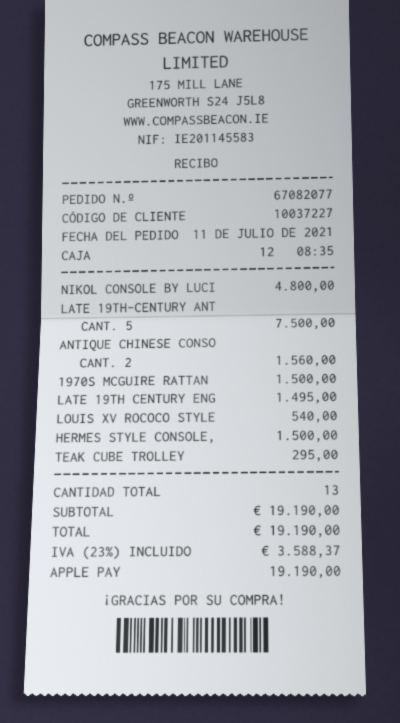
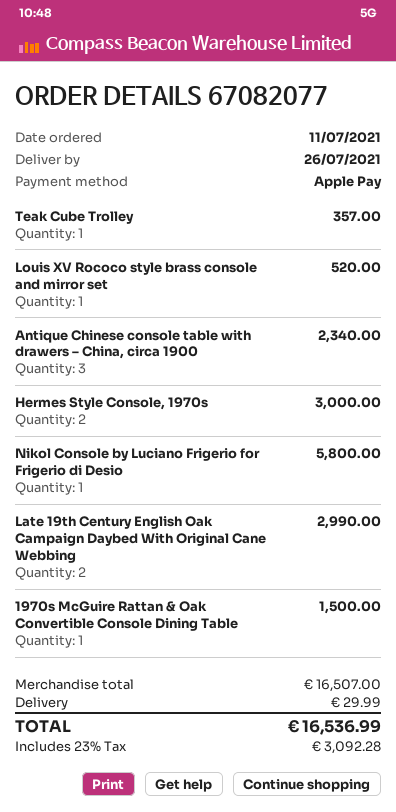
NIKOL CONSOLE BY LUCI: 1 for 4800.00 -> 1 for 5800.00
LATE 19TH-CENTURY ANT: 5 for 7500.00 -> none
ANTIQUE CHINESE CONSO: 2 for 1560.00 -> 3 for 2340.00
LATE 19TH CENTURY ENG: 1 for 1495.00 -> 2 for 2990.00
LOUIS XV ROCOCO STYLE: 1 for 540.00 -> 1 for 520.00
HERMES STYLE CONSOLE,: 1 for 1500.00 -> 2 for 3000.00
TEAK CUBE TROLLEY: 1 for 295.00 -> 1 for 357.00
subtotal: 19190.00 -> 16507.00
shipping: none -> 29.99
tax: 23% = 3588.37 -> 23% = 3092.28
total: 19190.00 -> 16536.99

